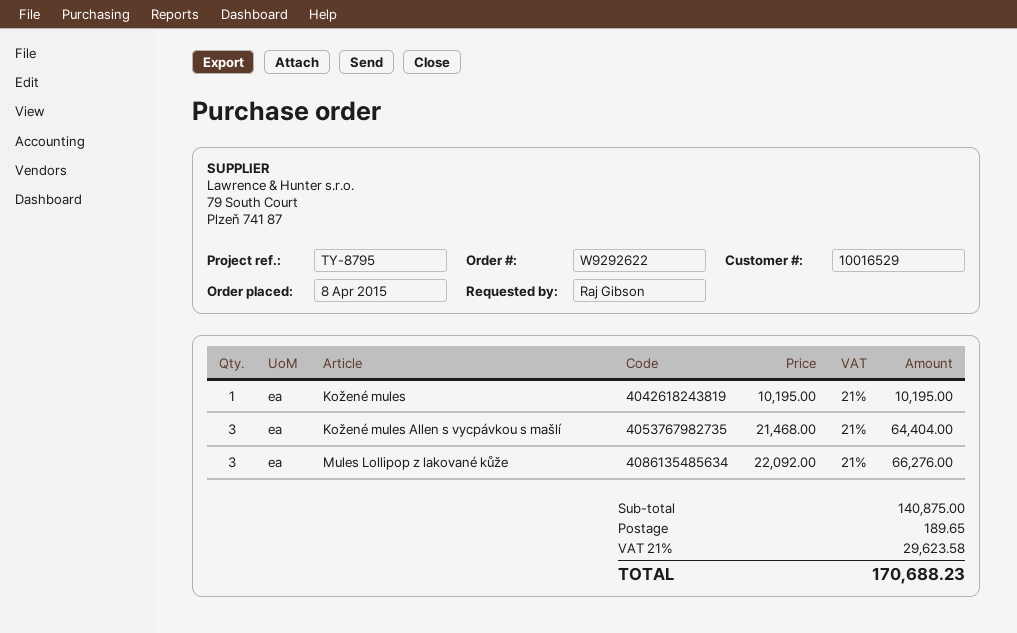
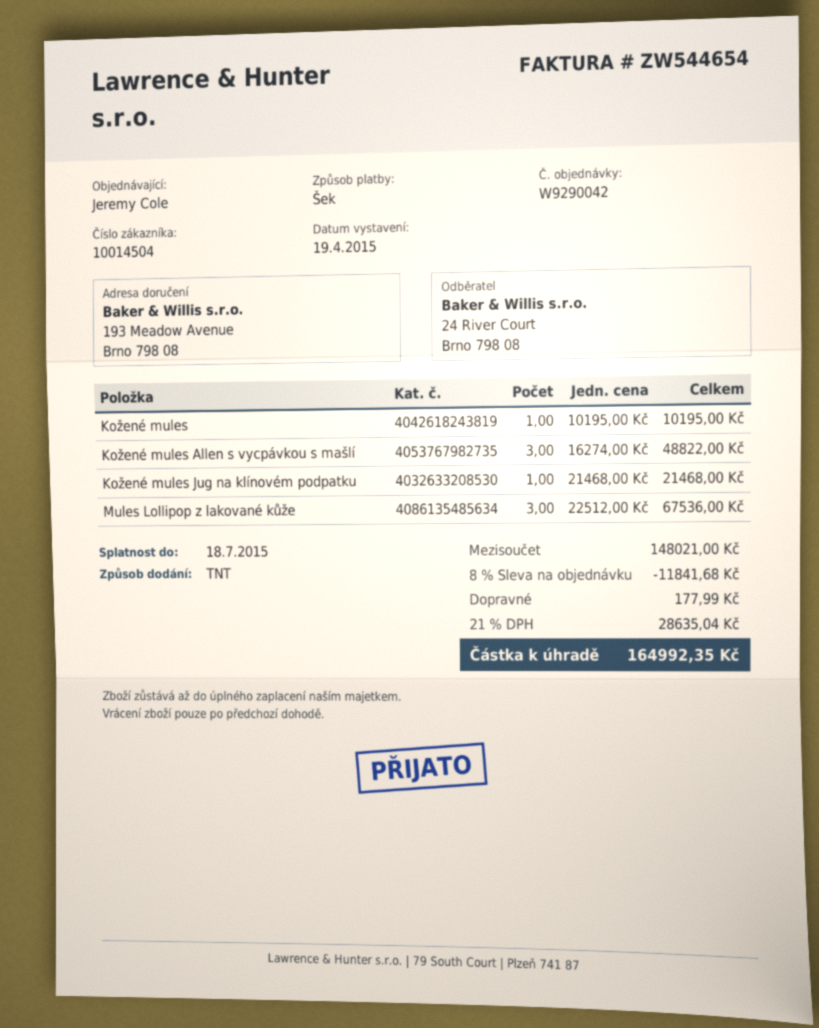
order number: W9292622 -> W9290042
customer number: 10016529 -> 10014504
ordered by: Raj Gibson -> Jeremy Cole
Kožené mules Allen s vycpávkou s mašlí: 3 x 21468.00 = 64404.00 -> 3 x 16274.00 = 48822.00
Mules Lollipop z lakované kůže: 3 x 22092.00 = 66276.00 -> 3 x 22512.00 = 67536.00
Kožené mules Jug na klínovém podpatku: none -> 1 x 21468.00 = 21468.00
subtotal: 140875.00 -> 148021.00
discount: none -> 8% = 11841.68
shipping: 189.65 -> 177.99
tax: 21% = 29623.58 -> 21% = 28635.04
total: 170688.23 -> 164992.35

